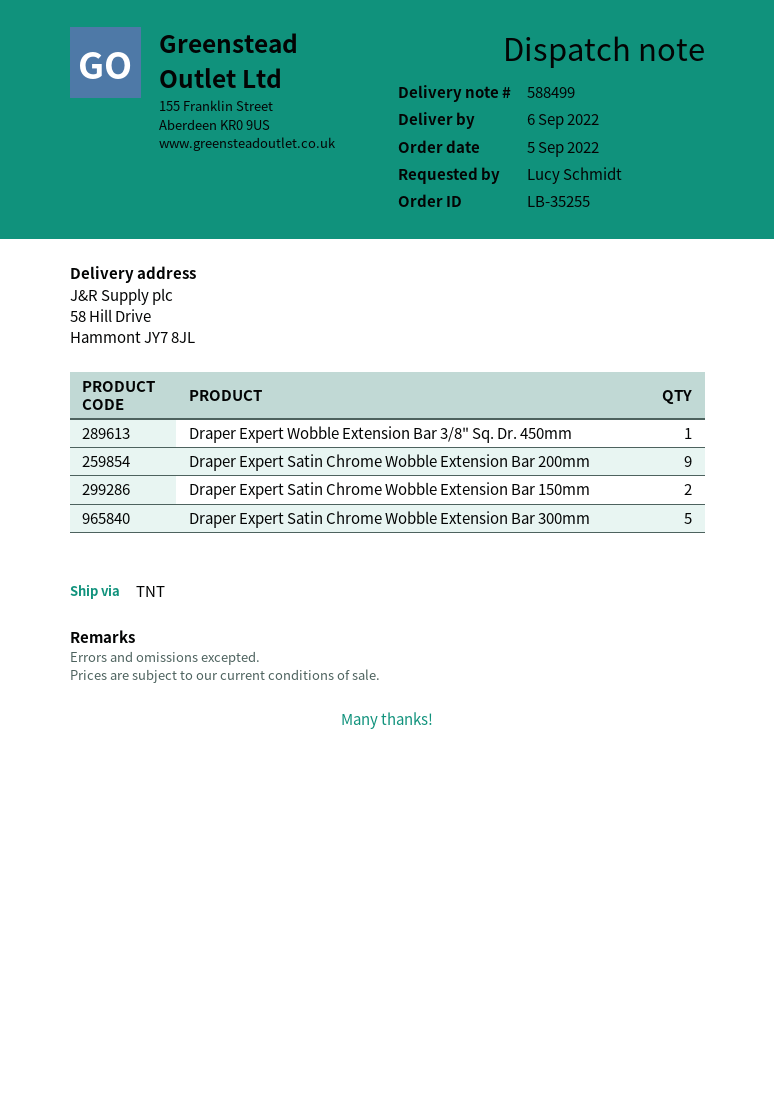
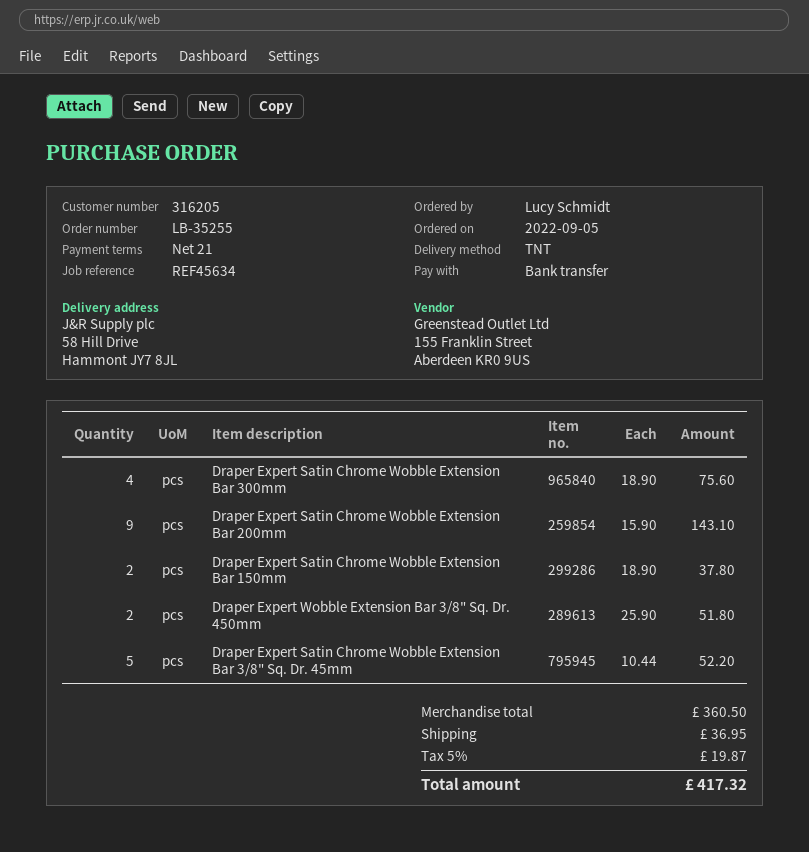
Draper Expert Wobble Extension Bar 3/8" Sq. Dr. 450mm: 1 -> 2
Draper Expert Satin Chrome Wobble Extension Bar 300mm: 5 -> 4
Draper Expert Satin Chrome Wobble Extension Bar 3/8" Sq. Dr. 45mm: none -> 5

